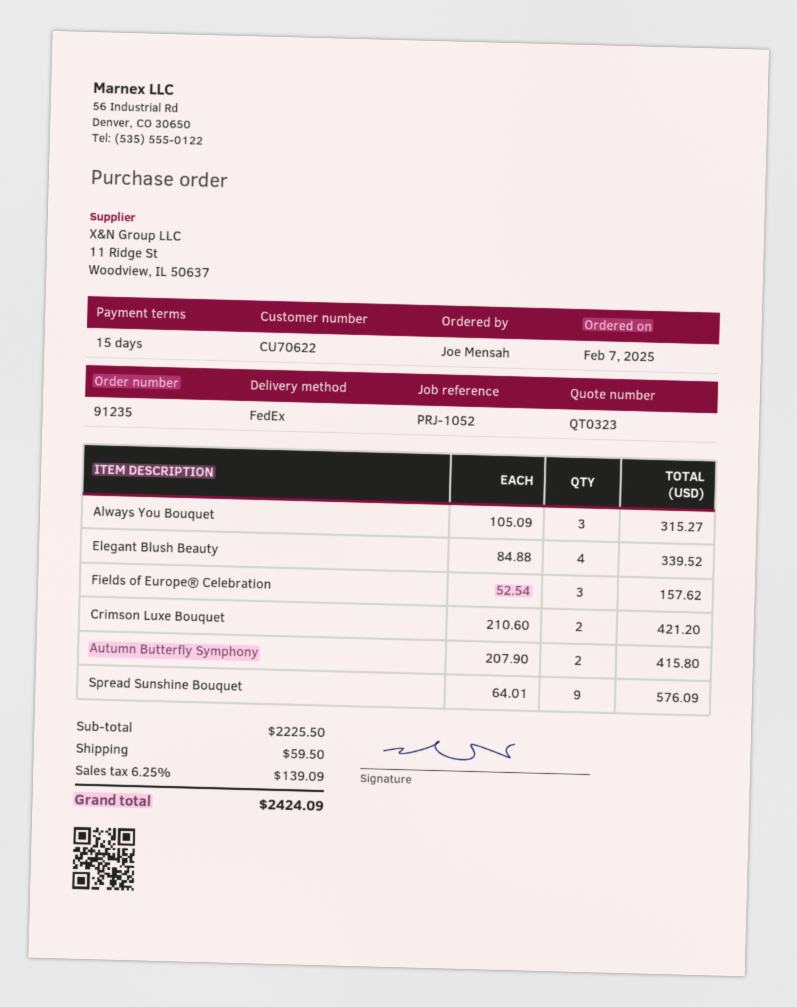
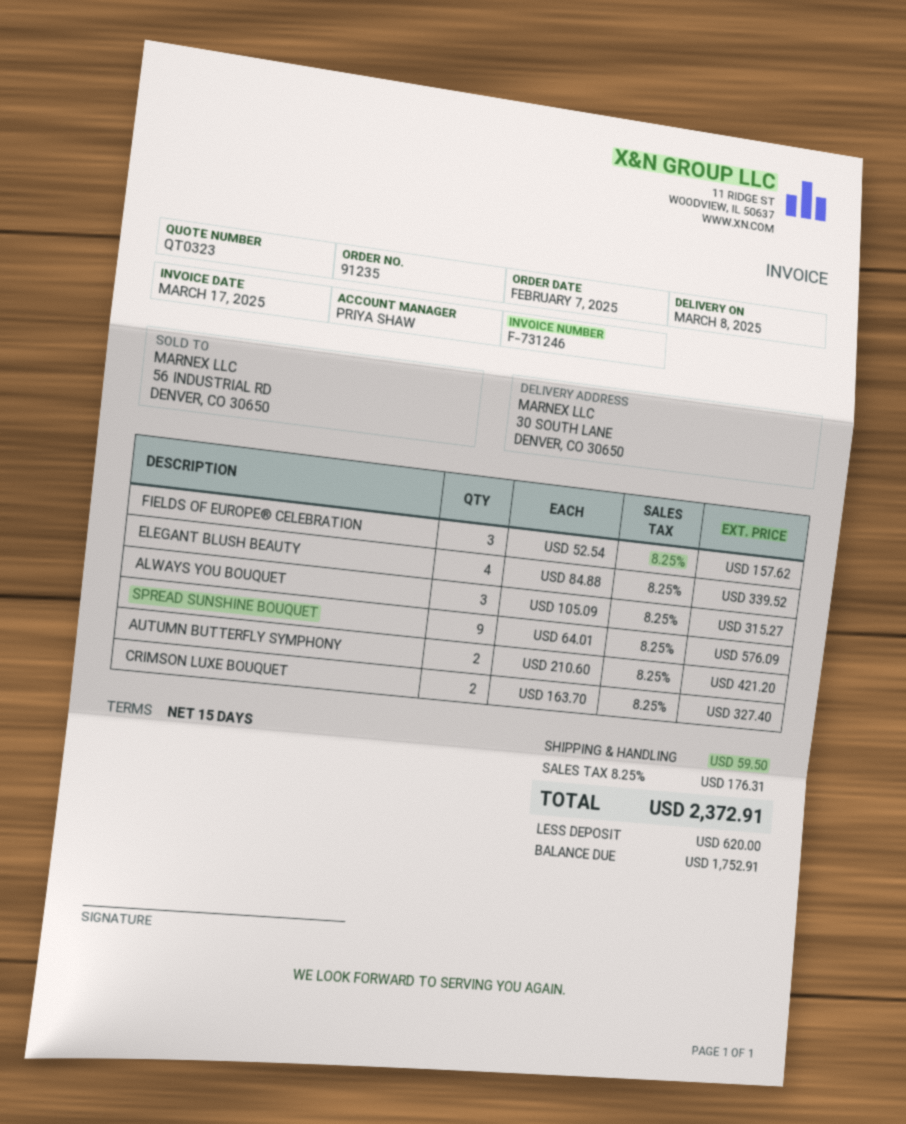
Crimson Luxe Bouquet: 2 x 210.60 = 421.20 -> 2 x 163.70 = 327.40
Autumn Butterfly Symphony: 2 x 207.90 = 415.80 -> 2 x 210.60 = 421.20
tax: 6.25% = 139.09 -> 8.25% = 176.31
total: 2424.09 -> 2372.91

